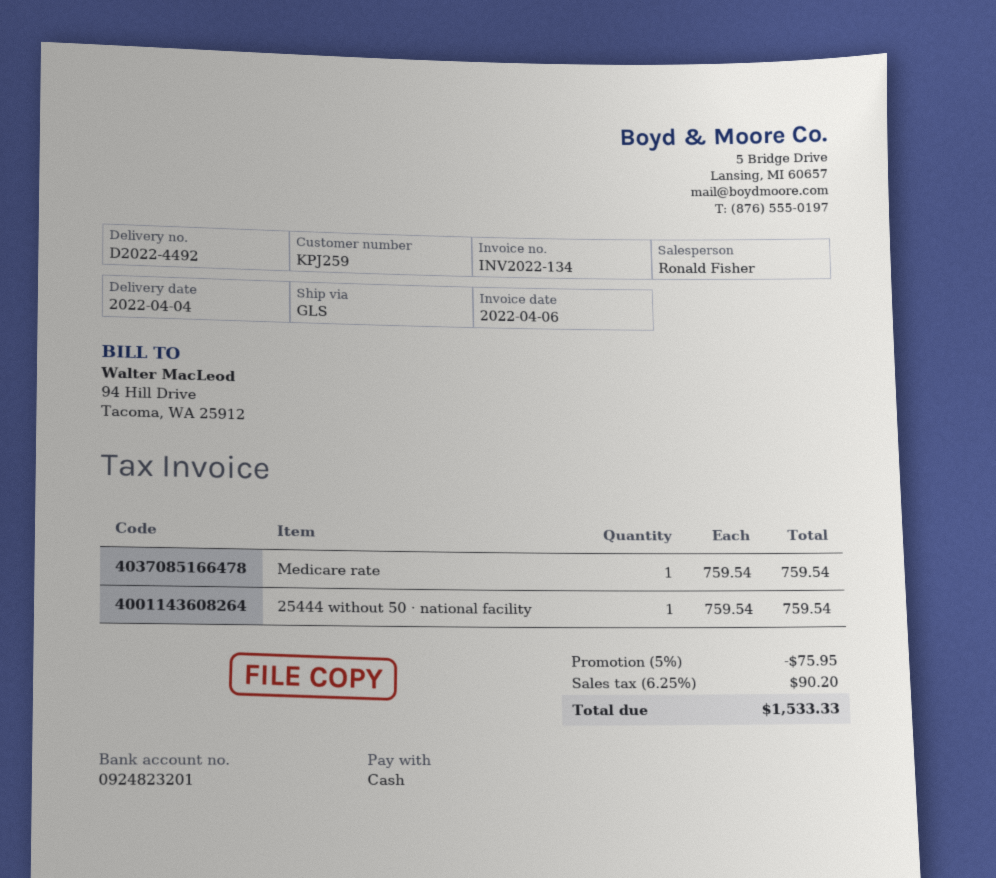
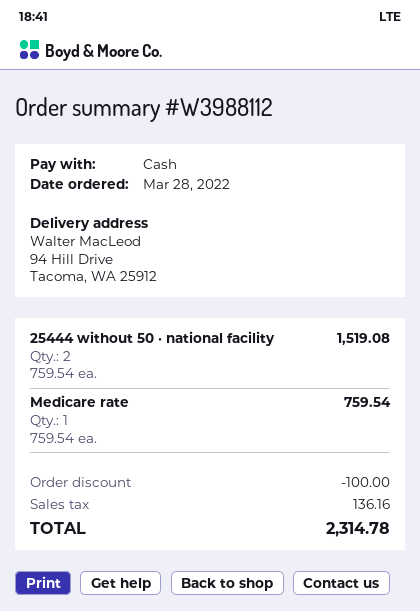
25444 without 50 · national facility: 1 x 759.54 = 759.54 -> 2 x 759.54 = 1519.08
discount: 75.95 -> 100.00
tax: 90.20 -> 136.16
total: 1533.33 -> 2314.78

